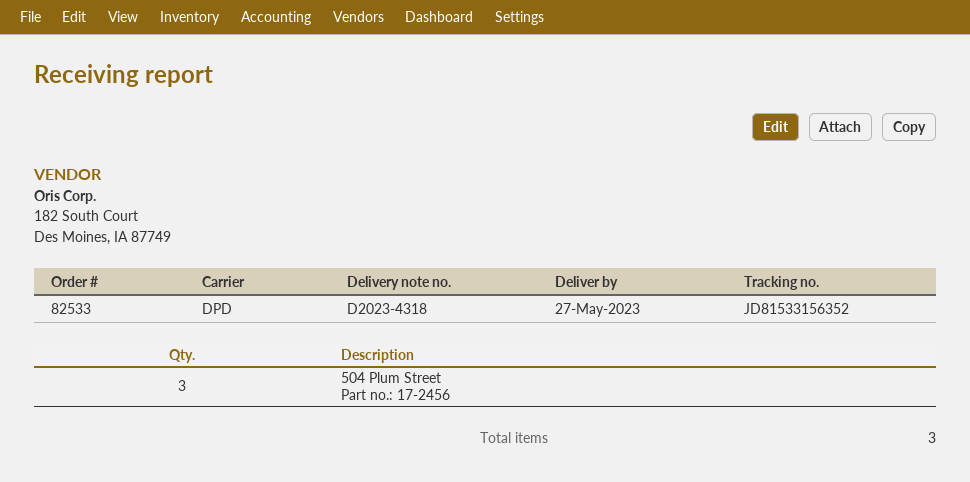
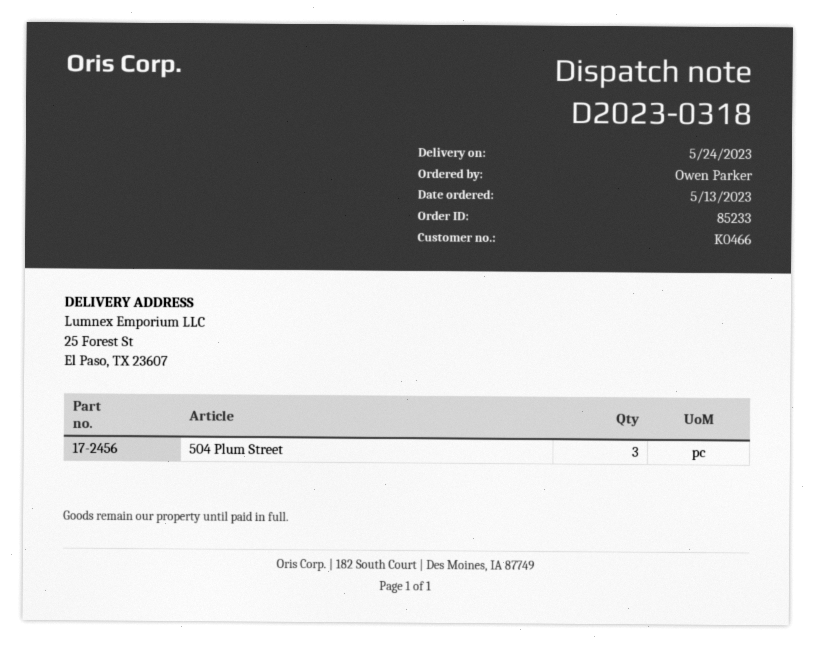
order number: 82533 -> 85233
delivery note number: D2023-4318 -> D2023-0318
delivery date: 2023-05-27 -> 2023-05-24

